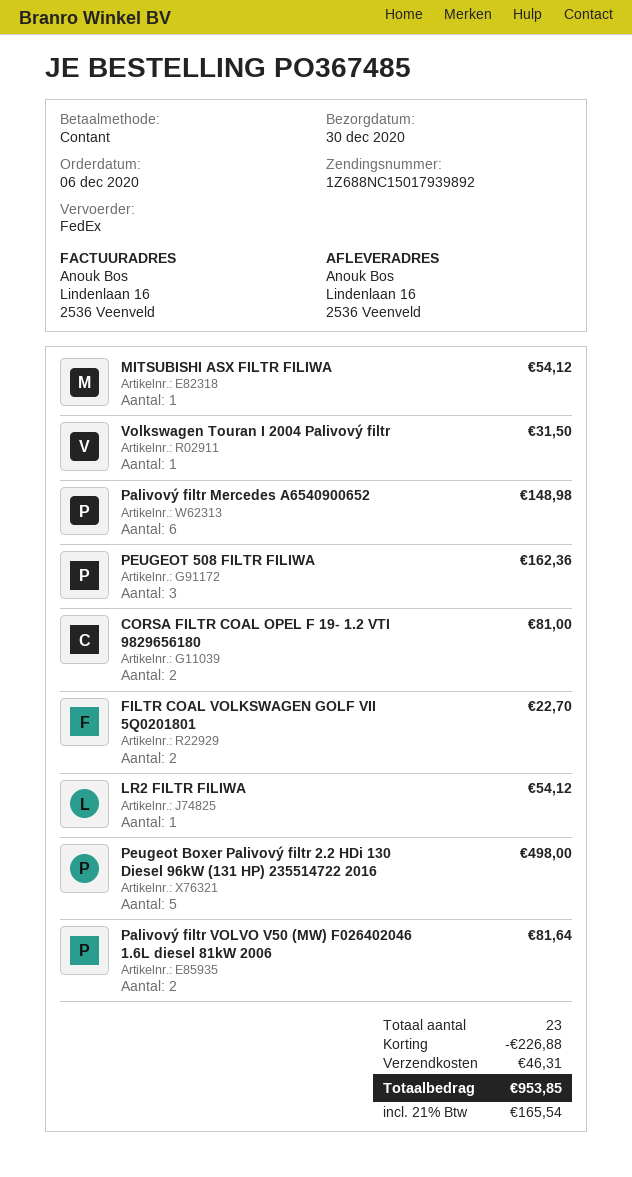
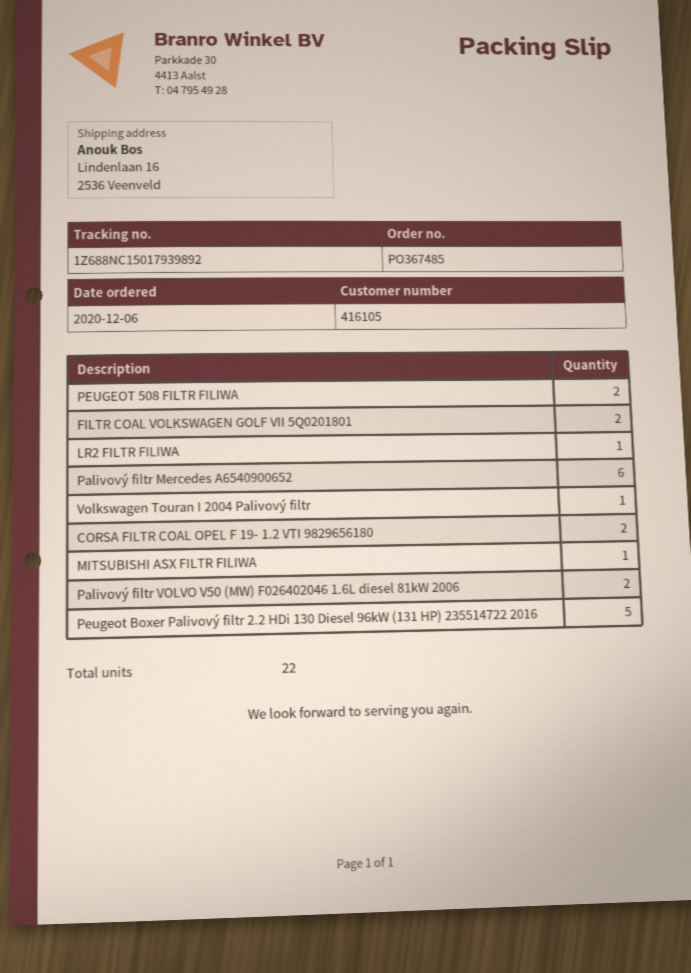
PEUGEOT 508 FILTR FILIWA: 3 -> 2
total quantity: 23 -> 22

